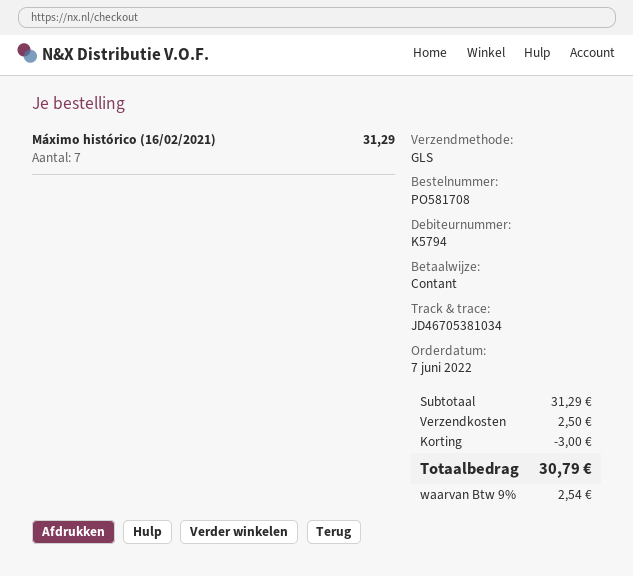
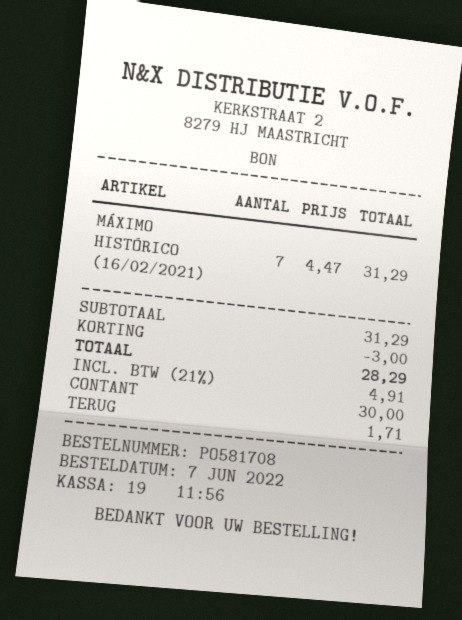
shipping: 2.50 -> none
tax: 9% = 2.54 -> 21% = 4.91
total: 30.79 -> 28.29

